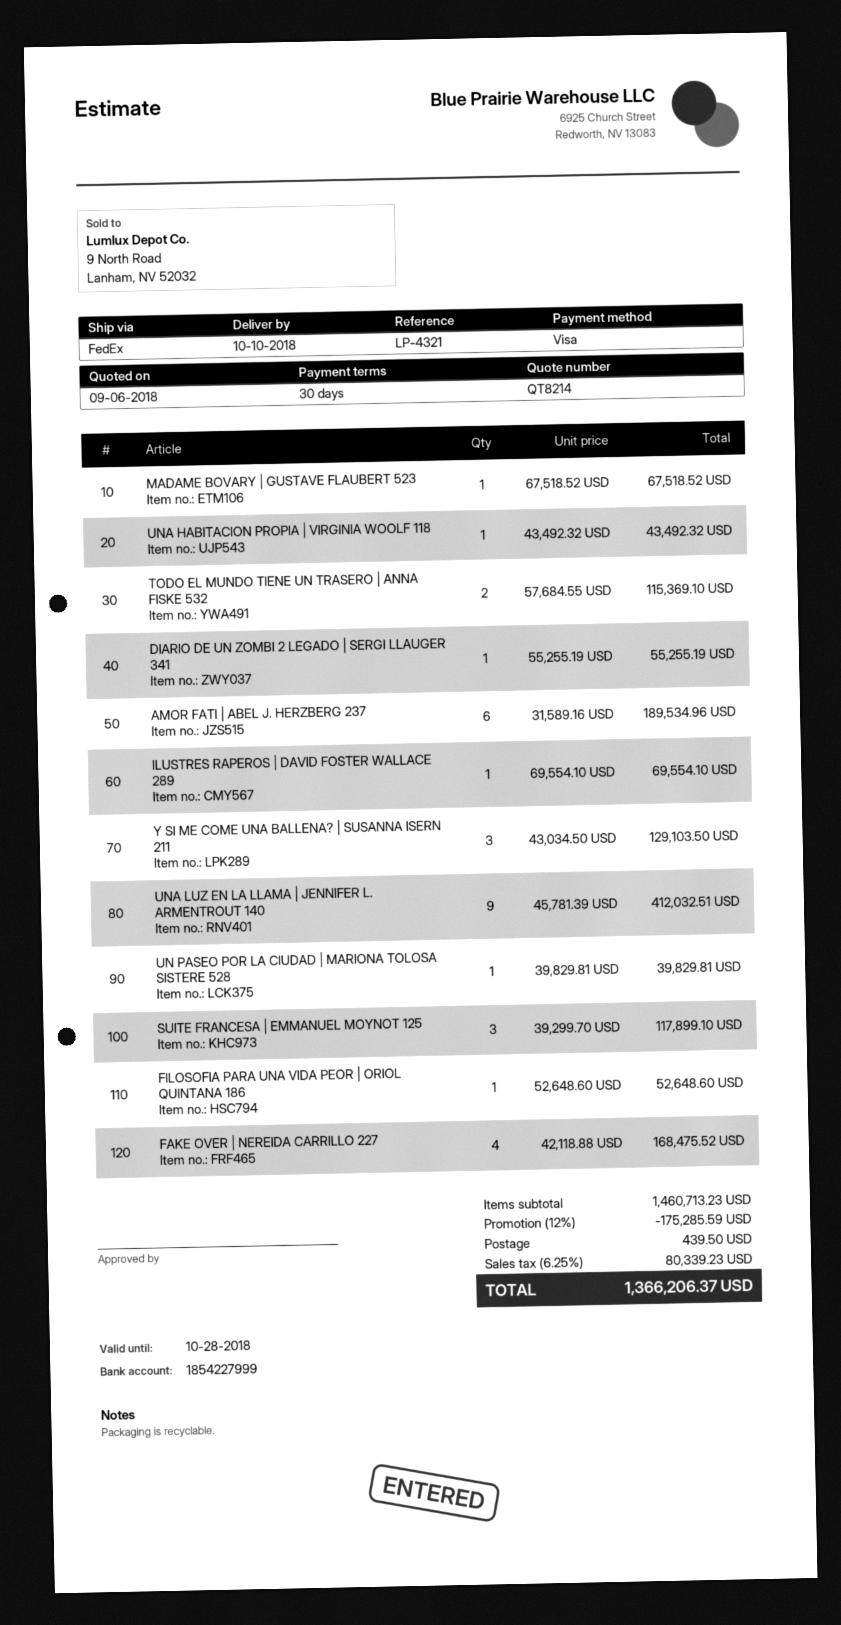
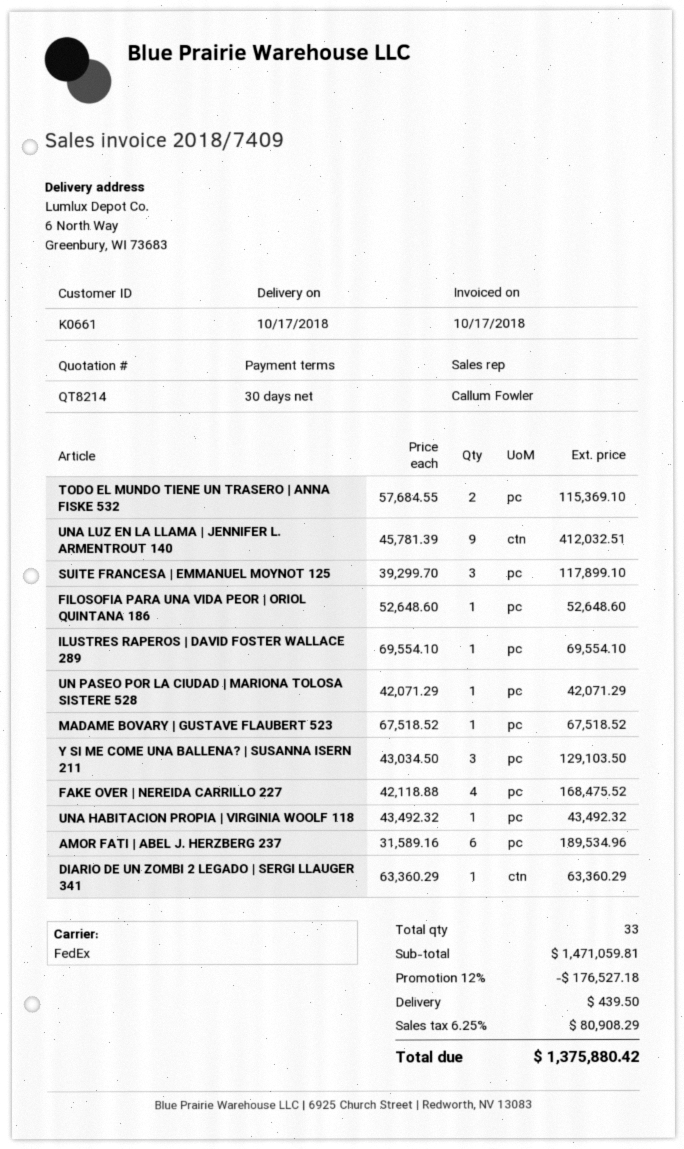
delivery date: 2018-10-10 -> 2018-10-17
DIARIO DE UN ZOMBI 2 LEGADO | SERGI LLAUGER 341: 1 x 55255.19 = 55255.19 -> 1 x 63360.29 = 63360.29
UN PASEO POR LA CIUDAD | MARIONA TOLOSA SISTERE 528: 1 x 39829.81 = 39829.81 -> 1 x 42071.29 = 42071.29
subtotal: 1460713.23 -> 1471059.81
discount: 12% = 175285.59 -> 12% = 176527.18
tax: 6.25% = 80339.23 -> 6.25% = 80908.29
total: 1366206.37 -> 1375880.42

